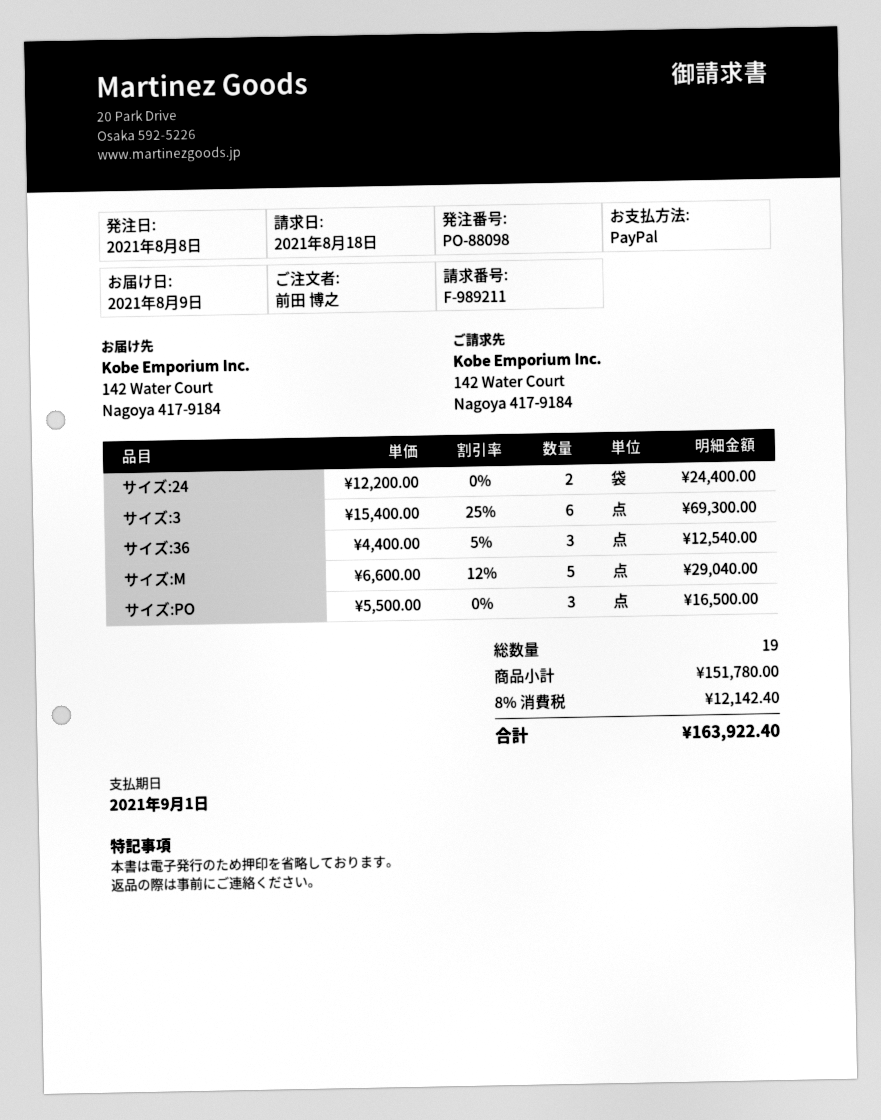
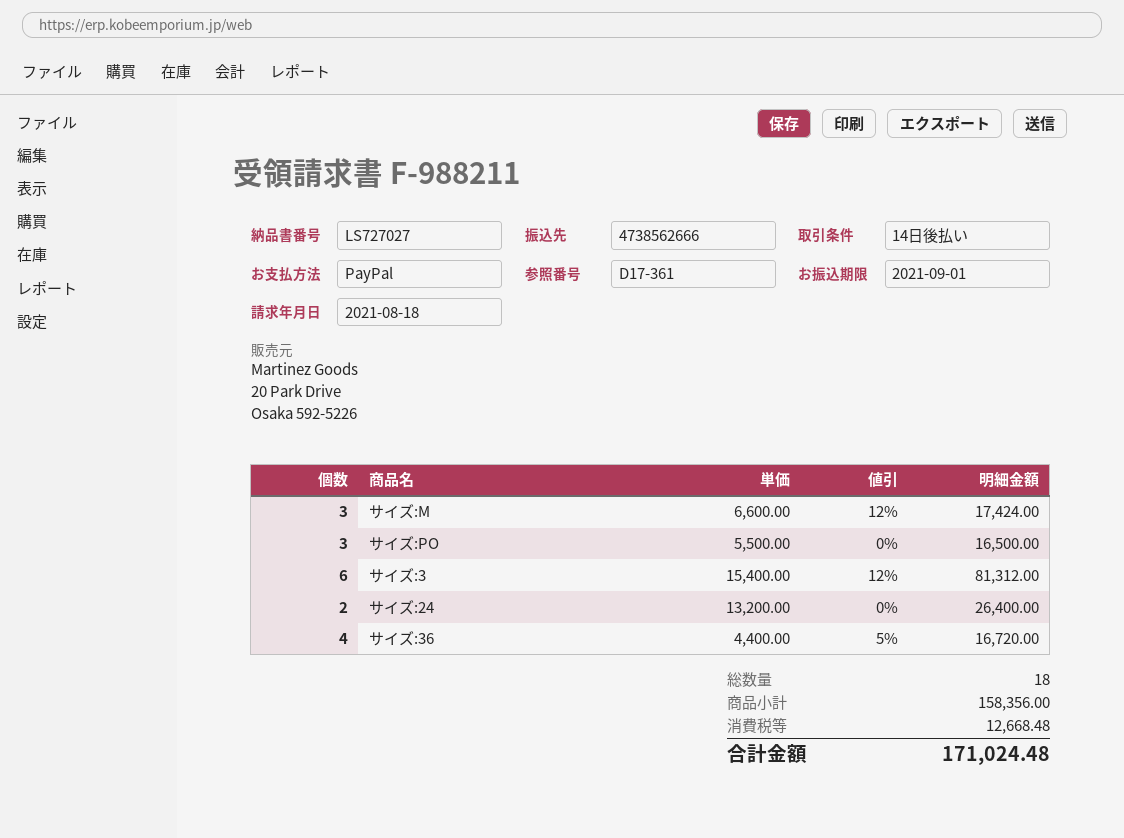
invoice number: F-989211 -> F-988211
サイズ:24: 2 x 12200.00 = 24400.00 -> 2 x 13200.00 = 26400.00
サイズ:3: 6 x 15400.00 - 25% = 69300.00 -> 6 x 15400.00 - 12% = 81312.00
サイズ:36: 3 x 4400.00 - 5% = 12540.00 -> 4 x 4400.00 - 5% = 16720.00
サイズ:M: 5 x 6600.00 - 12% = 29040.00 -> 3 x 6600.00 - 12% = 17424.00
total quantity: 19 -> 18
subtotal: 151780.00 -> 158356.00
tax: 12142.40 -> 12668.48
total: 163922.40 -> 171024.48

